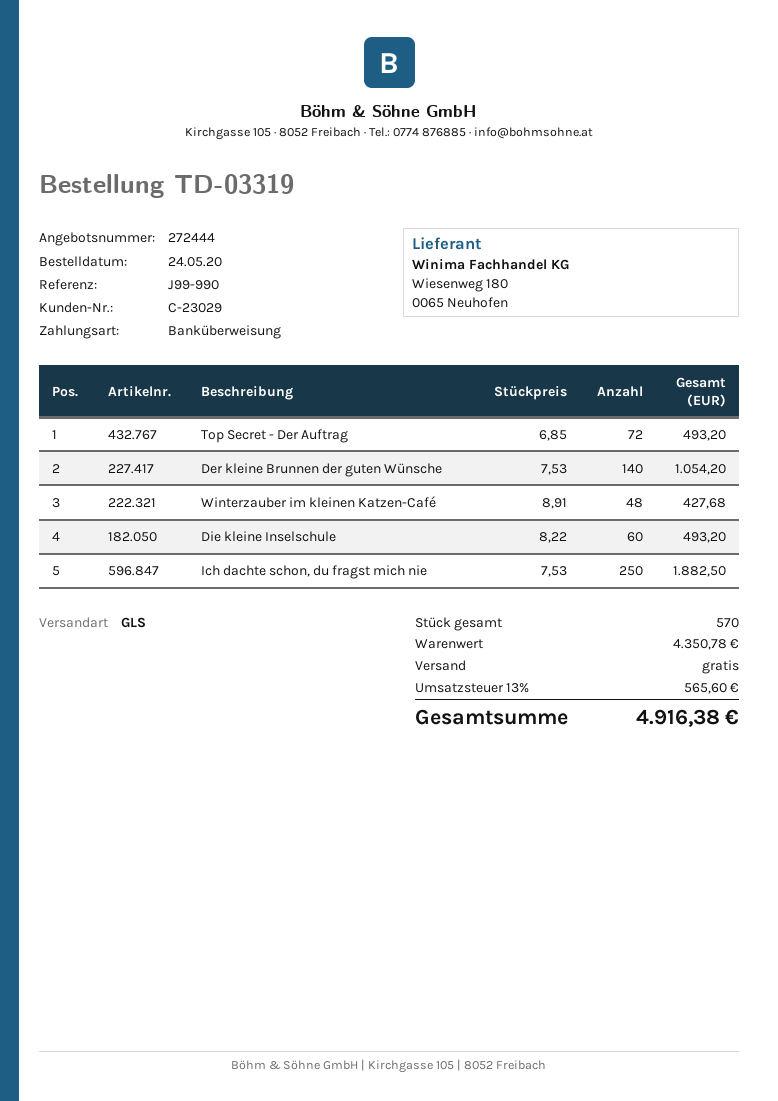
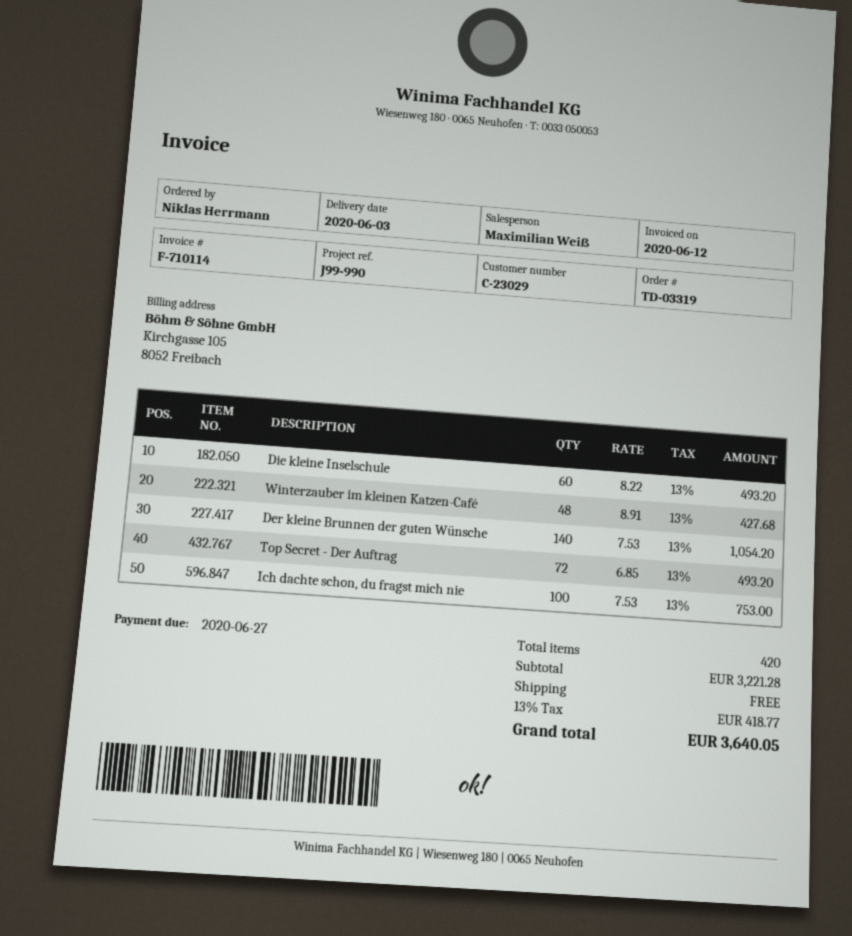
Ich dachte schon, du fragst mich nie: 250 x 7.53 = 1882.50 -> 100 x 7.53 = 753.00
total quantity: 570 -> 420
subtotal: 4350.78 -> 3221.28
tax: 13% = 565.60 -> 13% = 418.77
total: 4916.38 -> 3640.05

